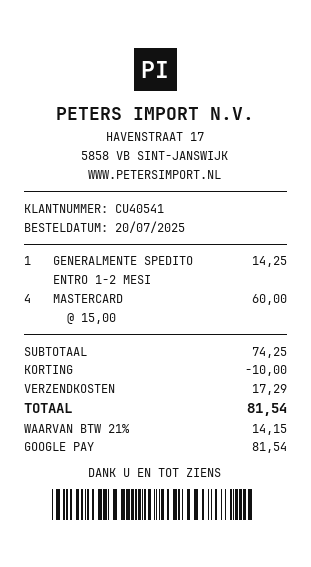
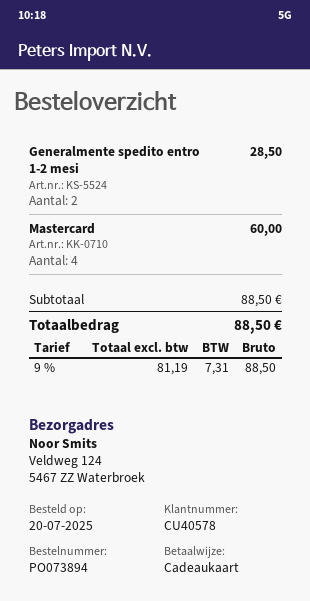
customer number: CU40541 -> CU40578
payment method: Google Pay -> gift card
GENERALMENTE SPEDITO ENTRO 1-2 MESI: 1 for 14.25 -> 2 for 28.50
subtotal: 74.25 -> 88.50
discount: 10.00 -> none
shipping: 17.29 -> none
tax: 21% = 14.15 -> 9% = 7.31
total: 81.54 -> 88.50

